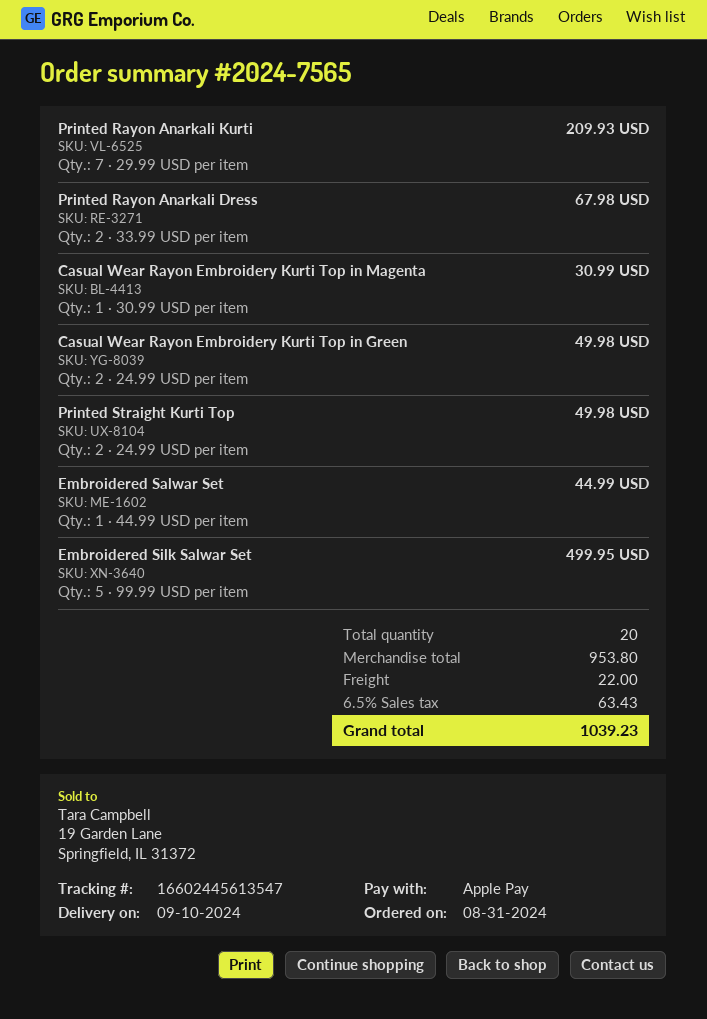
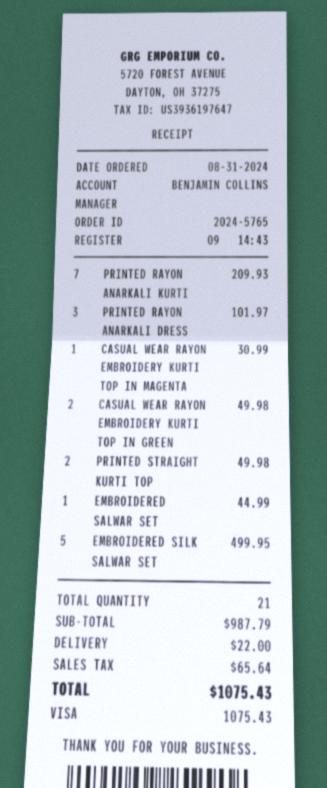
order number: 2024-7565 -> 2024-5765
payment method: Apple Pay -> Visa
Printed Rayon Anarkali Dress: 2 for 67.98 -> 3 for 101.97
total quantity: 20 -> 21
subtotal: 953.80 -> 987.79
tax: 63.43 -> 65.64
total: 1039.23 -> 1075.43

